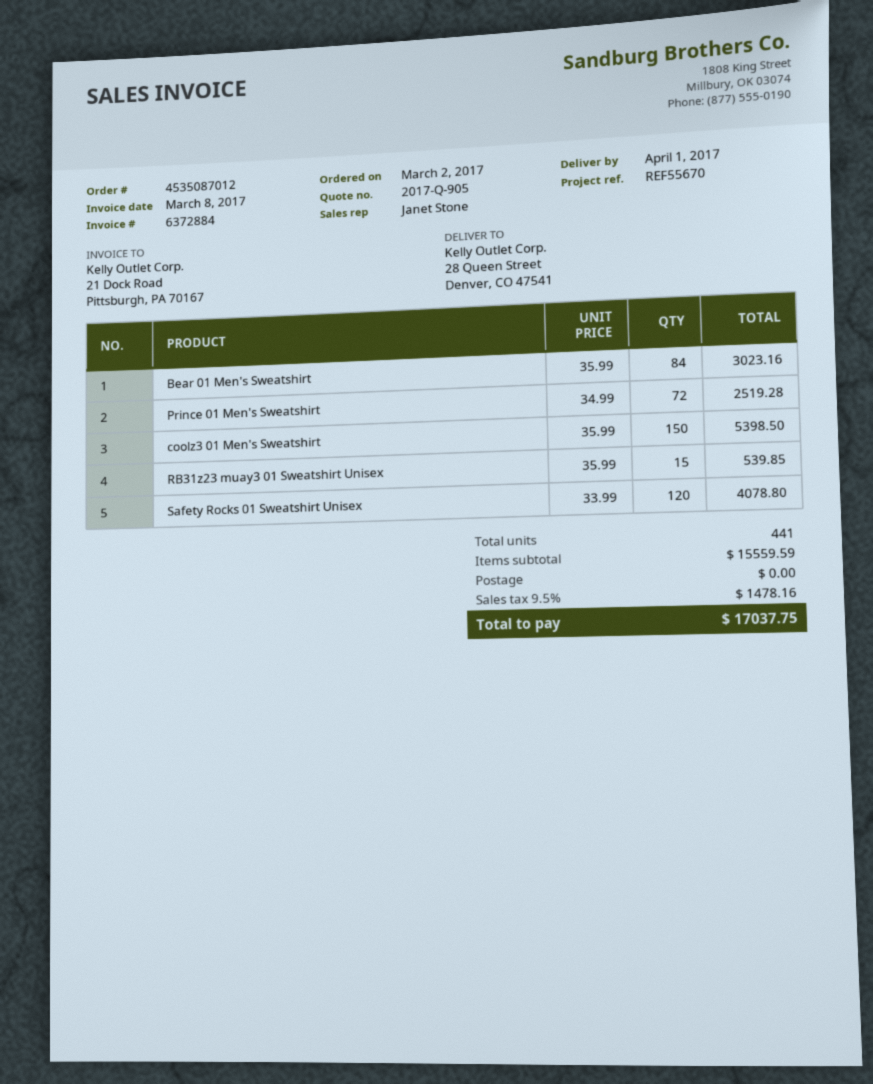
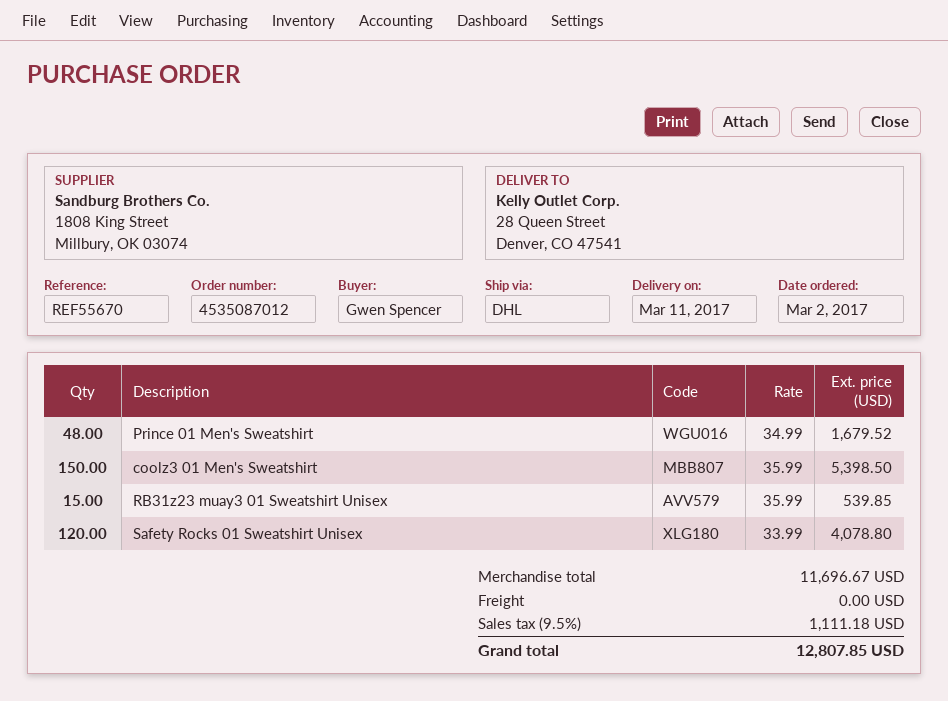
delivery date: 2017-04-01 -> 2017-03-11
Bear 01 Men's Sweatshirt: 84 x 35.99 = 3023.16 -> none
Prince 01 Men's Sweatshirt: 72 x 34.99 = 2519.28 -> 48 x 34.99 = 1679.52
subtotal: 15559.59 -> 11696.67
tax: 9.5% = 1478.16 -> 9.5% = 1111.18
total: 17037.75 -> 12807.85

